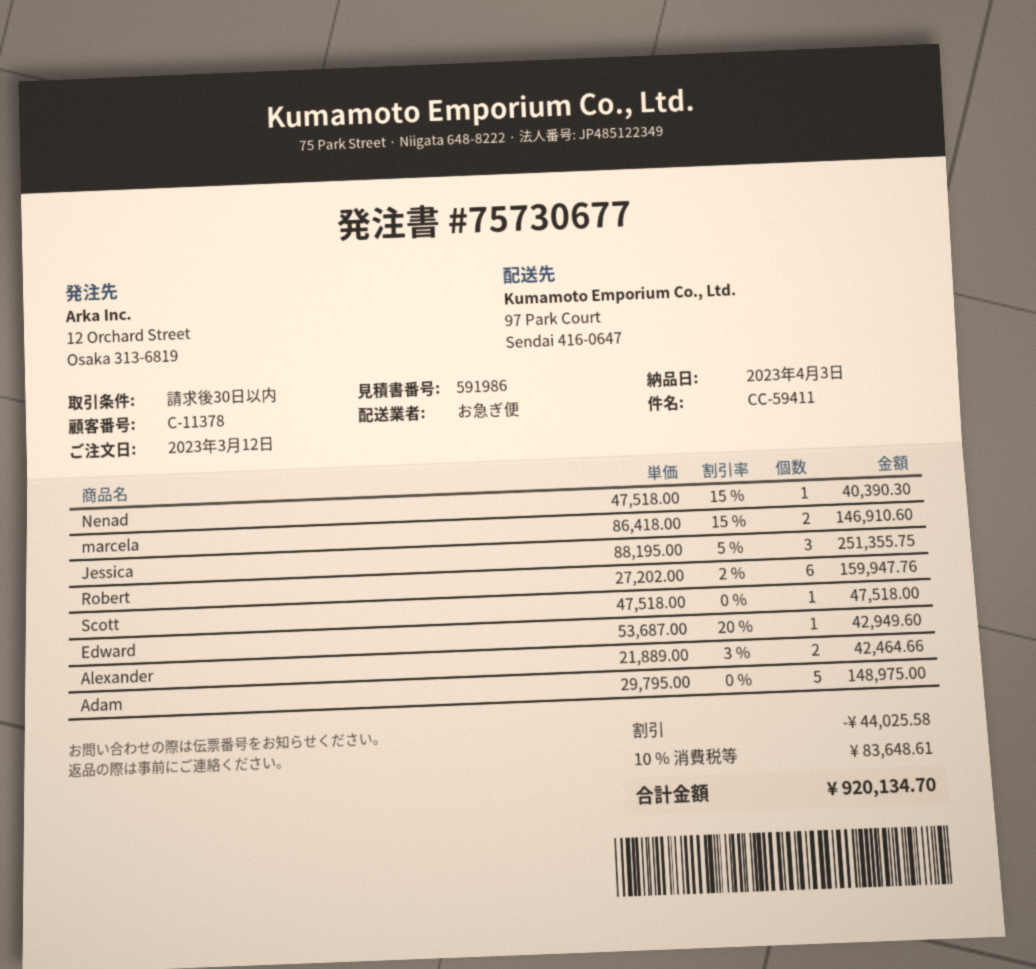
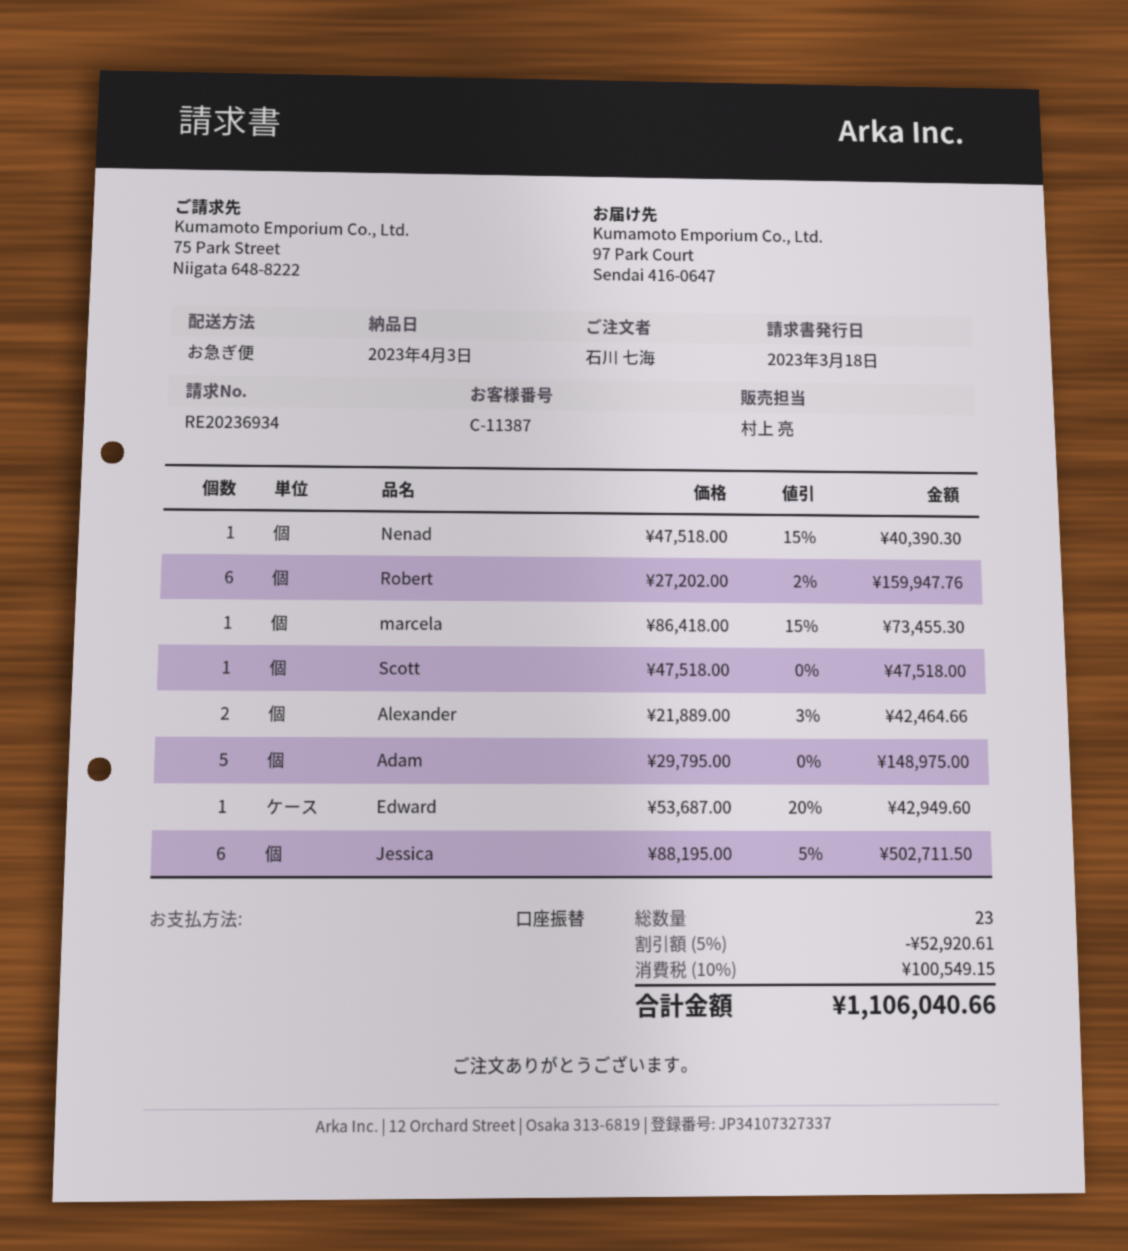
customer number: C-11378 -> C-11387
marcela: 2 x 86418.00 - 15% = 146910.60 -> 1 x 86418.00 - 15% = 73455.30
Jessica: 3 x 88195.00 - 5% = 251355.75 -> 6 x 88195.00 - 5% = 502711.50
discount: 44025.58 -> 52920.61
tax: 10% = 83648.61 -> 10% = 100549.15
total: 920134.70 -> 1106040.66

